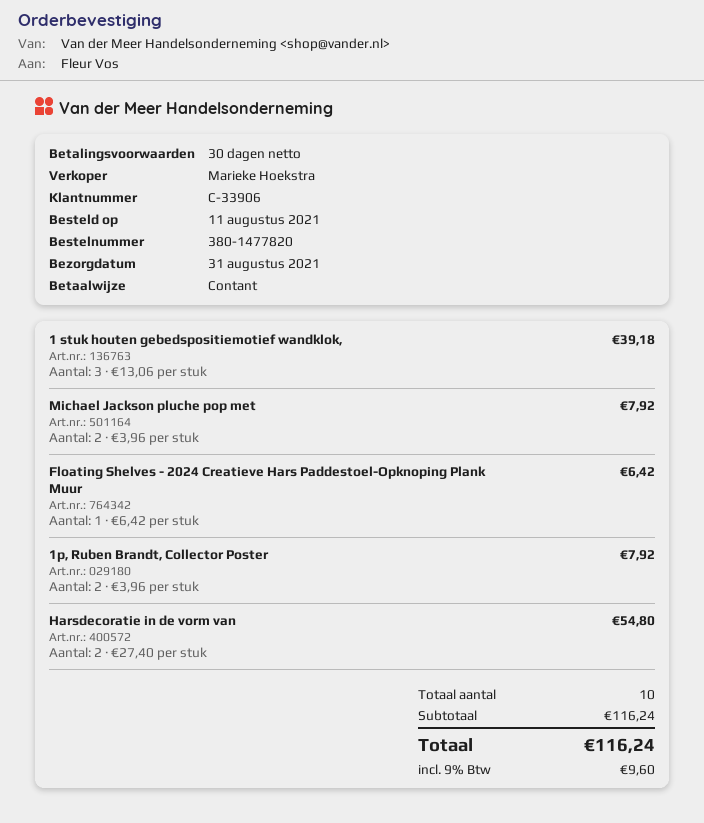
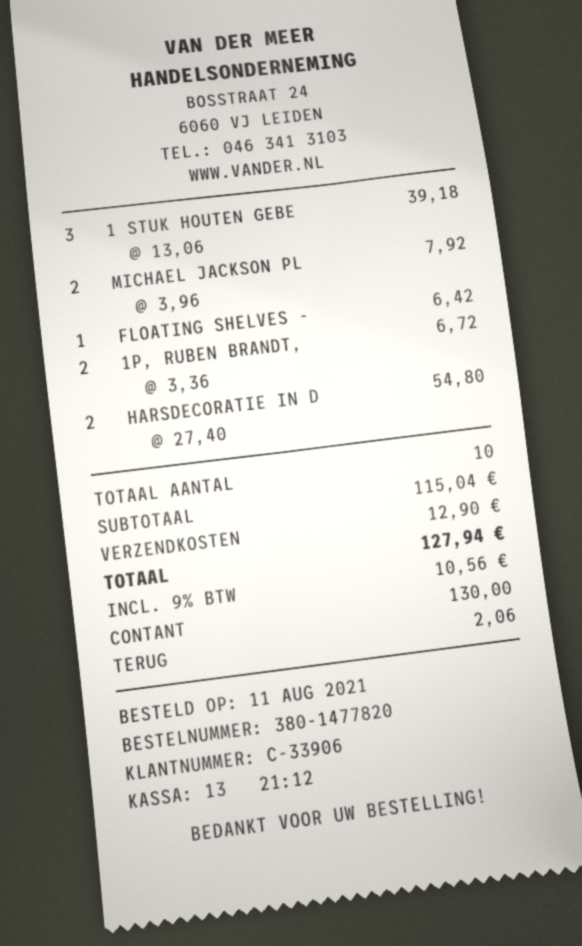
1p, Ruben Brandt, Collector Poster: 2 x 3.96 = 7.92 -> 2 x 3.36 = 6.72
subtotal: 116.24 -> 115.04
shipping: none -> 12.90
tax: 9% = 9.60 -> 9% = 10.56
total: 116.24 -> 127.94

